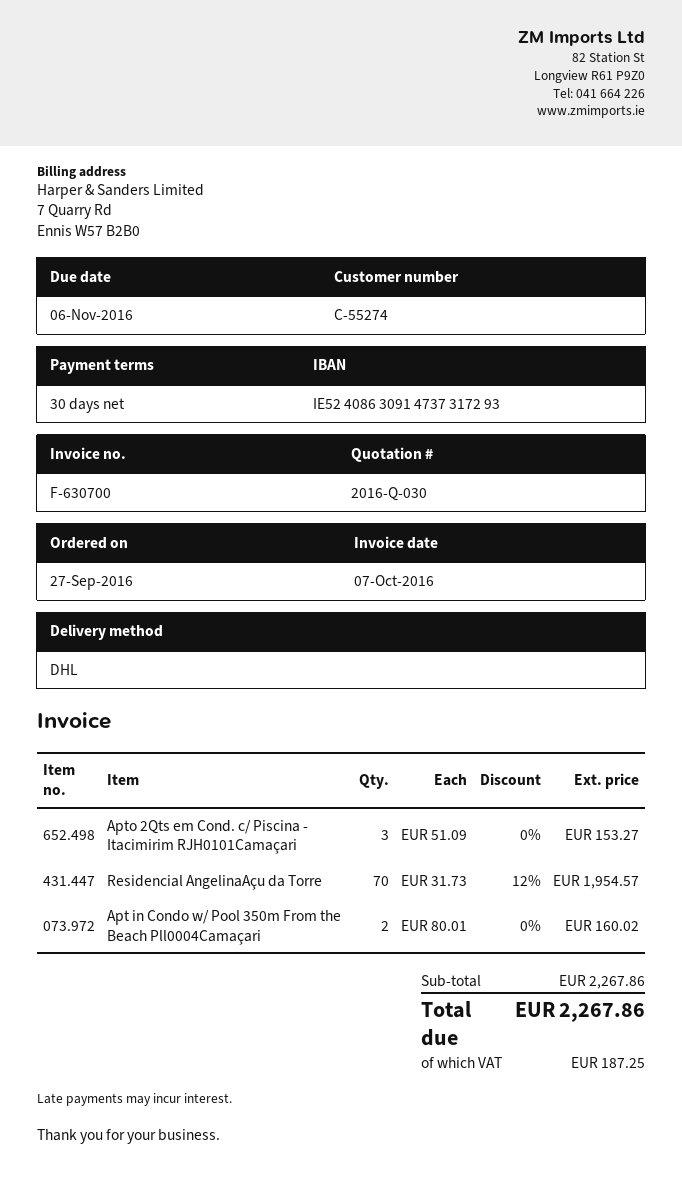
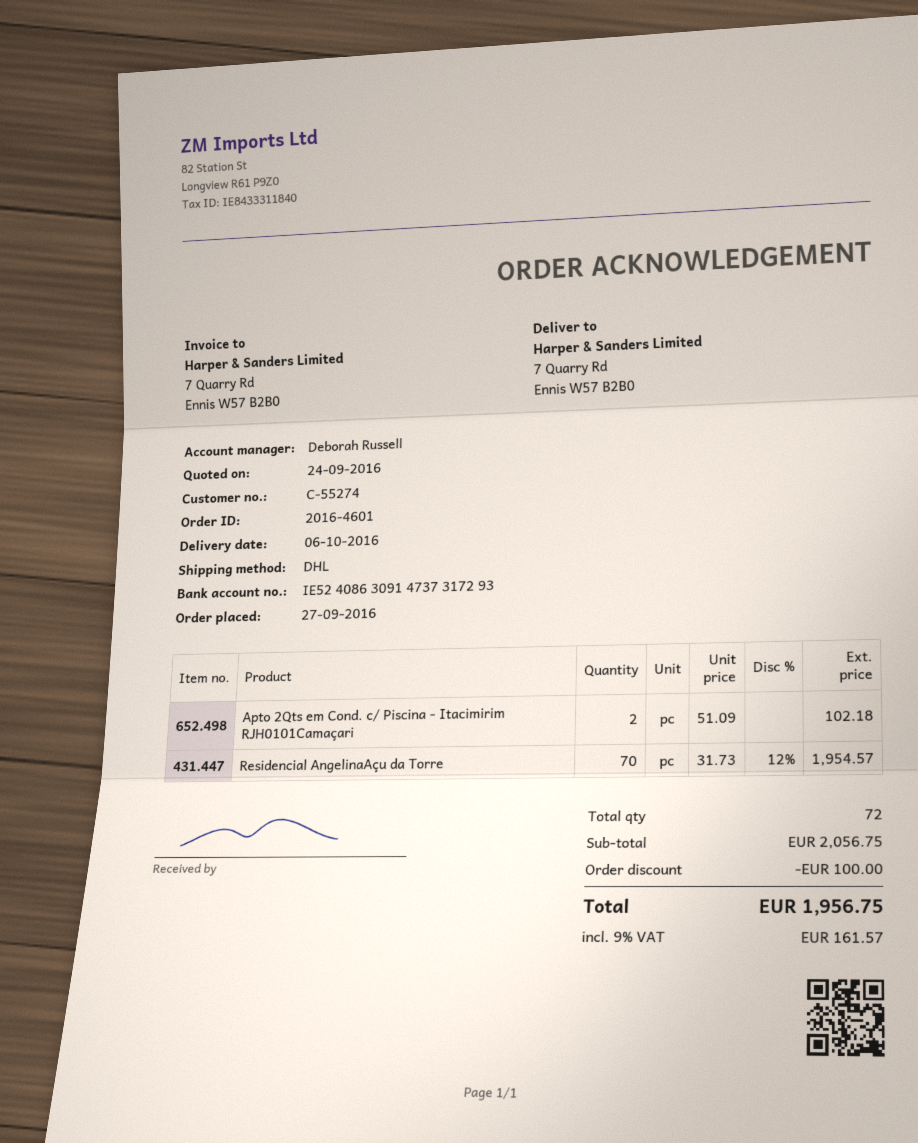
Apto 2Qts em Cond. c/ Piscina - Itacimirim RJH0101Camaçari: 3 x 51.09 = 153.27 -> 2 x 51.09 = 102.18
Apt in Condo w/ Pool 350m From the Beach Pll0004Camaçari: 2 x 80.01 = 160.02 -> none
subtotal: 2267.86 -> 2056.75
discount: none -> 100.00
tax: 187.25 -> 161.57
total: 2267.86 -> 1956.75

